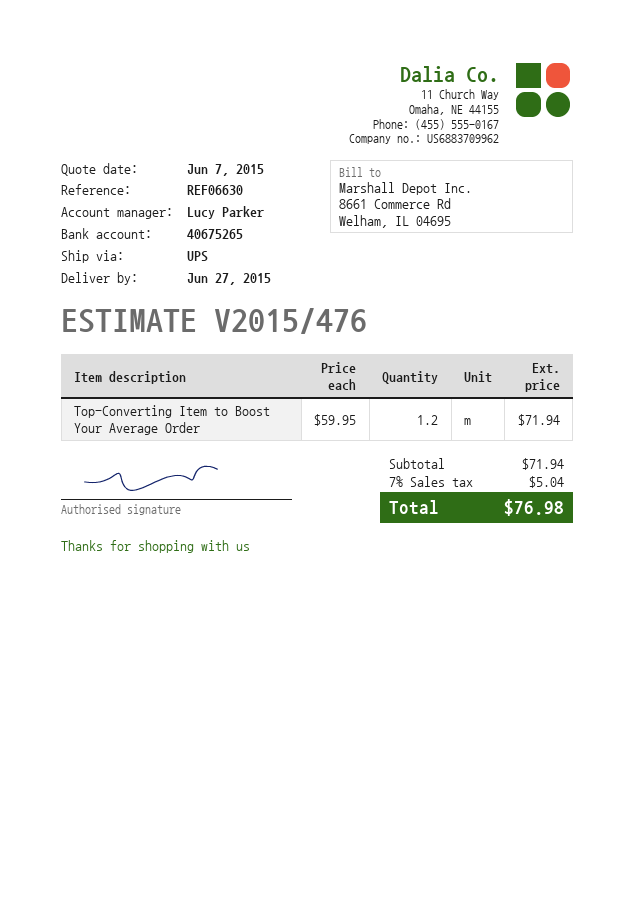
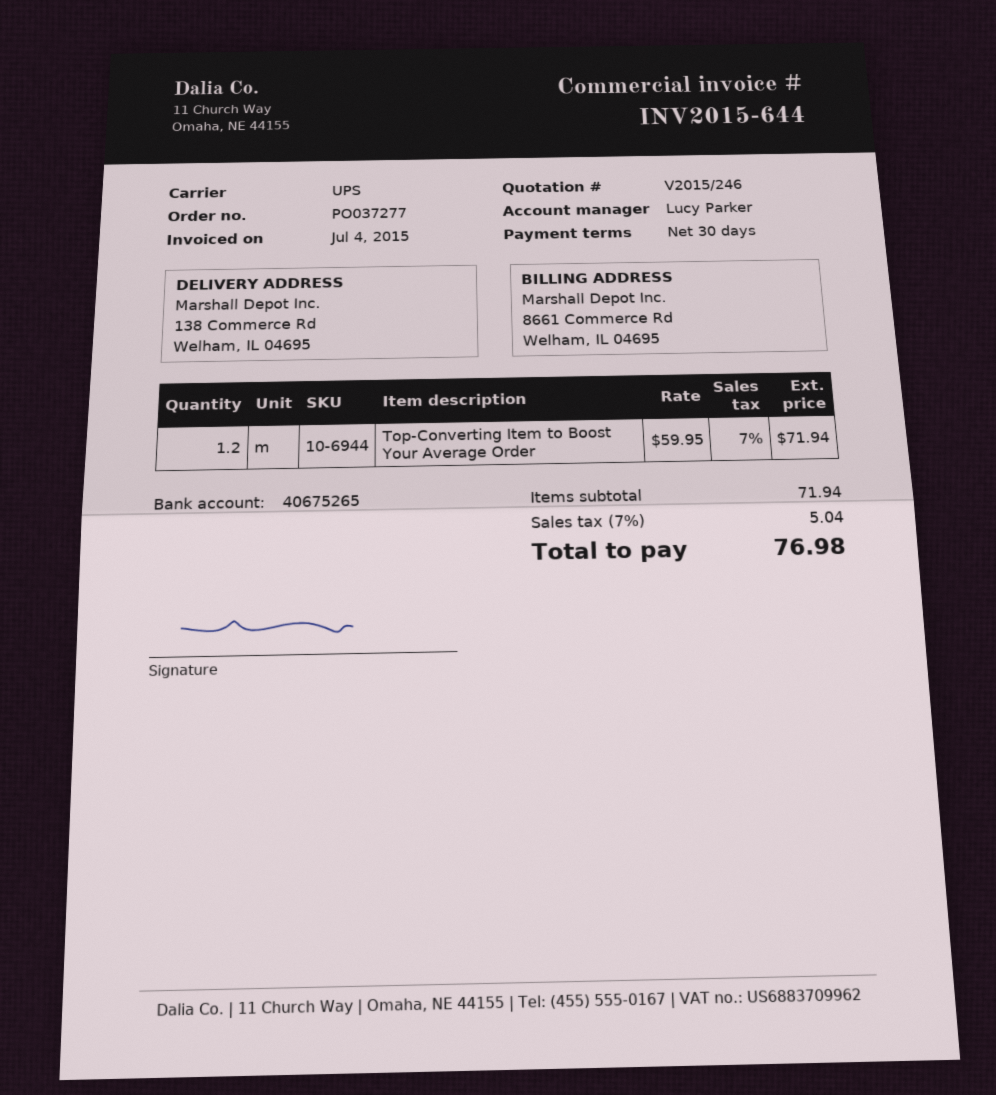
quote number: V2015/476 -> V2015/246

